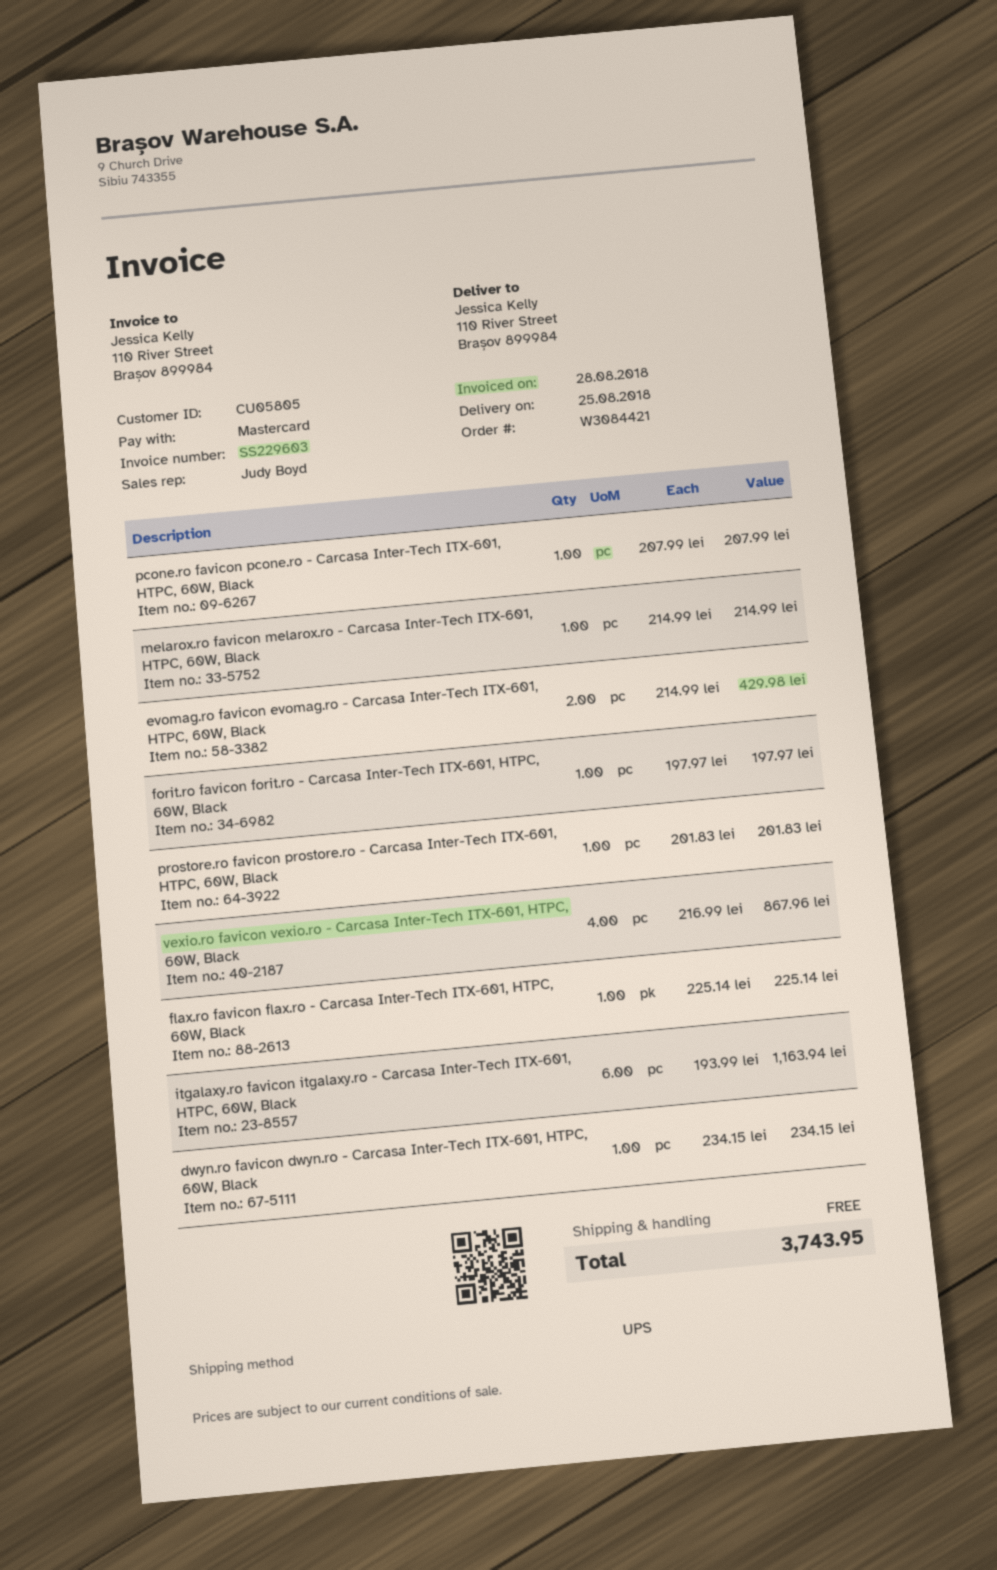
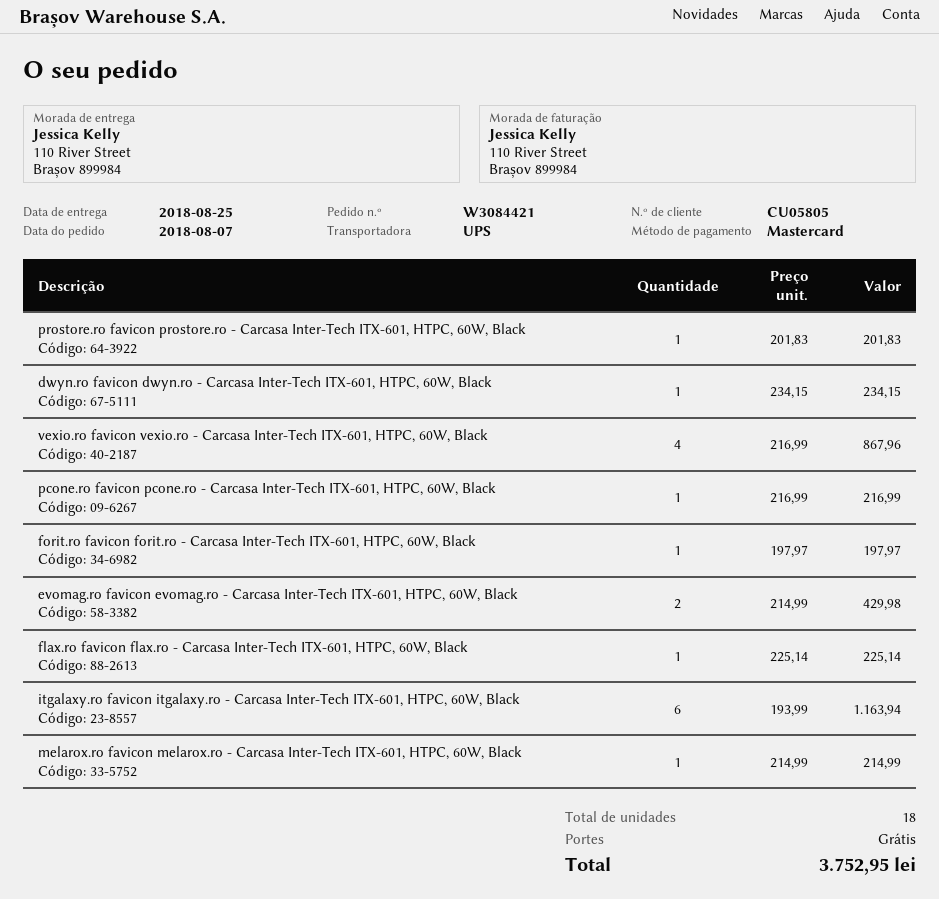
pcone.ro favicon pcone.ro - Carcasa Inter-Tech ITX-601, HTPC, 60W, Black: 1 x 207.99 = 207.99 -> 1 x 216.99 = 216.99
total: 3743.95 -> 3752.95

